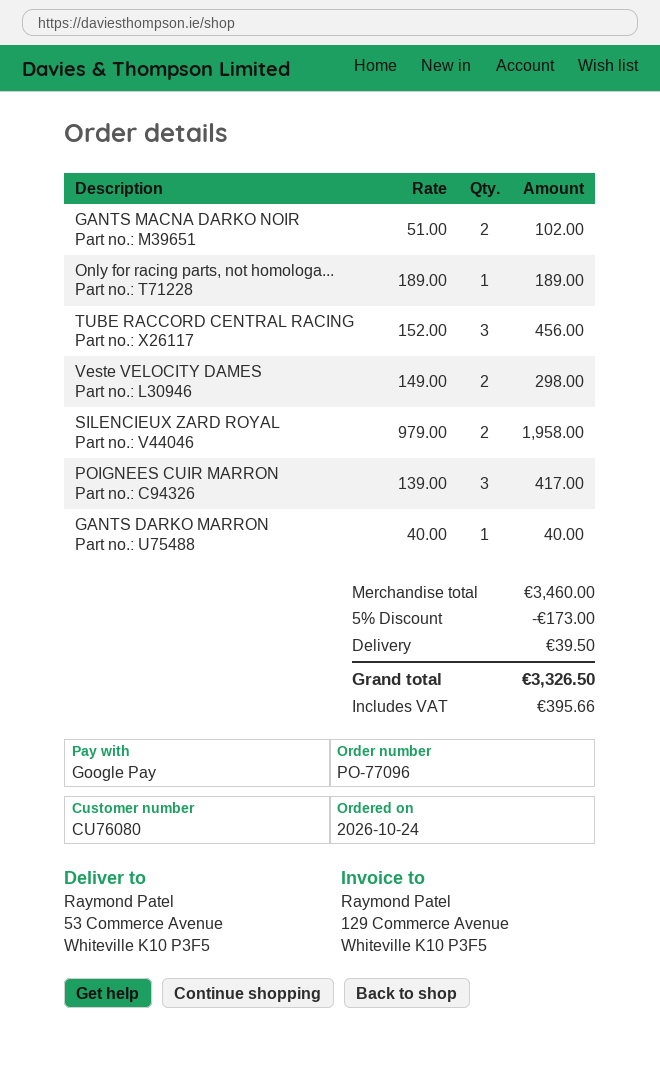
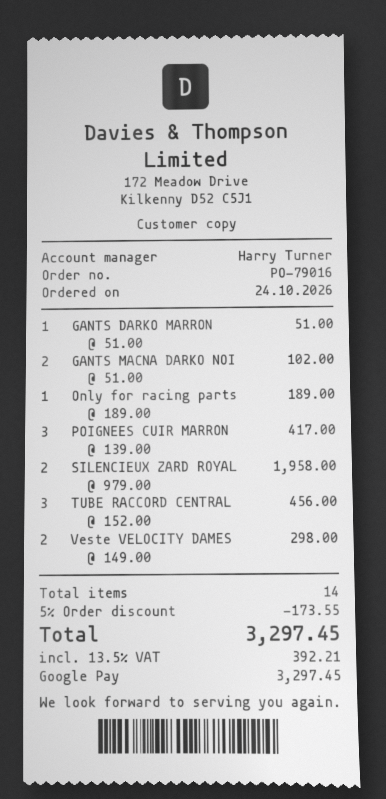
order number: PO-77096 -> PO-79016
GANTS DARKO MARRON: 1 x 40.00 = 40.00 -> 1 x 51.00 = 51.00
discount: 5% = 173.00 -> 5% = 173.55
shipping: 39.50 -> none
tax: 395.66 -> 392.21
total: 3326.50 -> 3297.45

